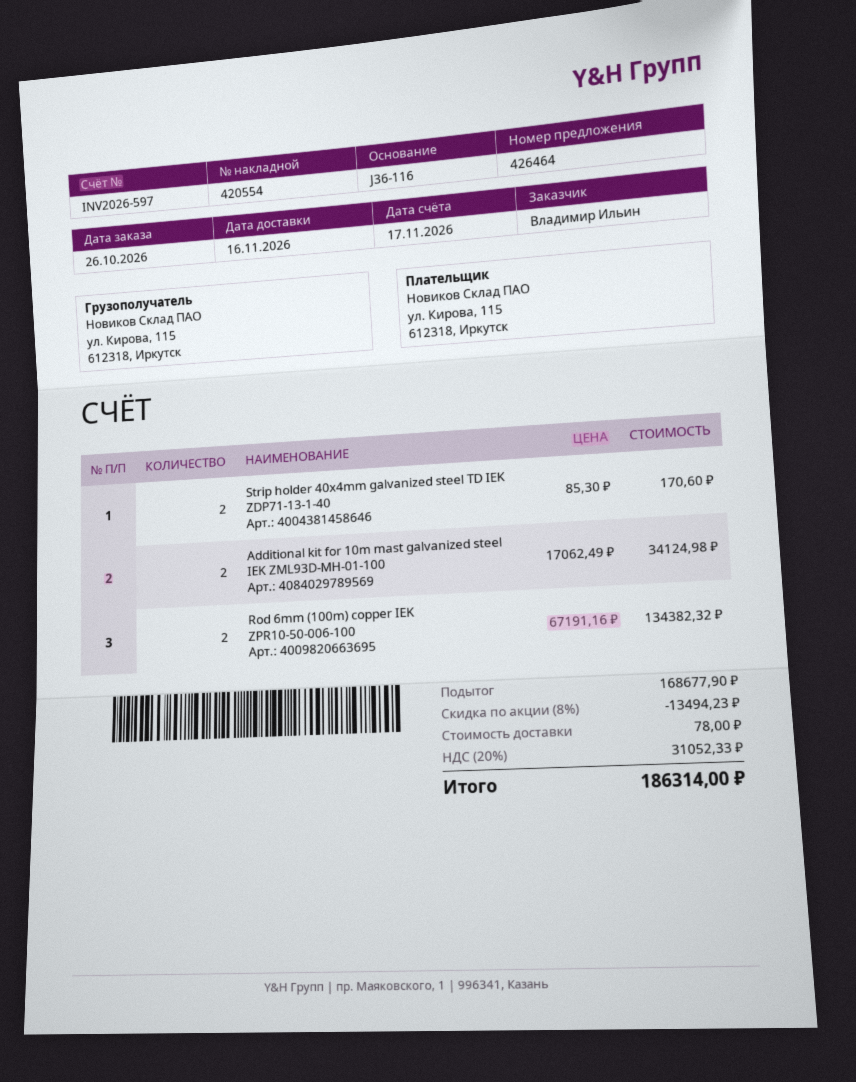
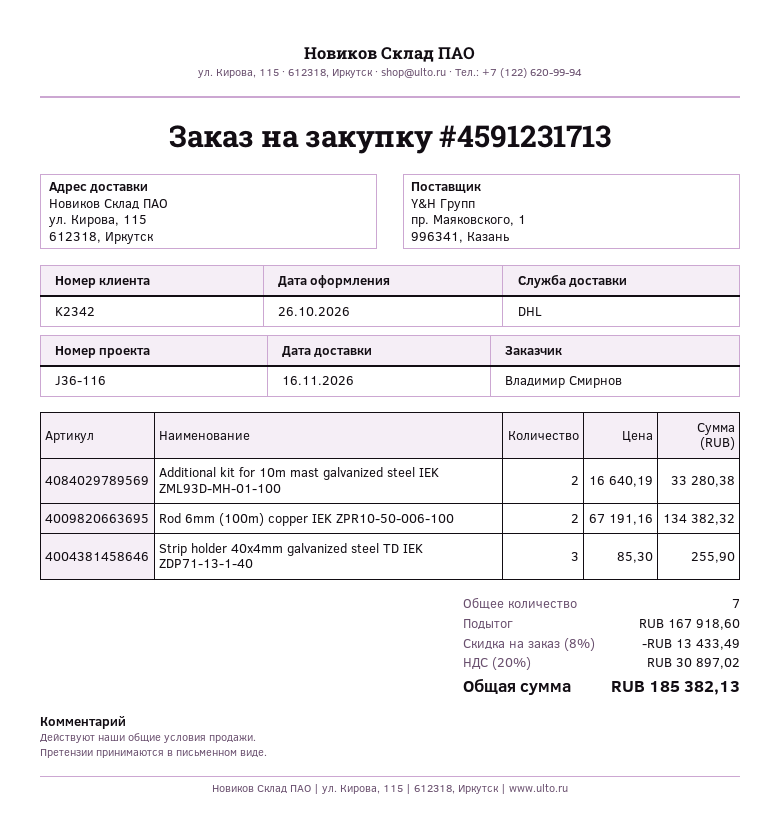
ordered by: Владимир Ильин -> Владимир Смирнов
Strip holder 40x4mm galvanized steel TD IEK ZDP71-13-1-40: 2 x 85.30 = 170.60 -> 3 x 85.30 = 255.90
Additional kit for 10m mast galvanized steel IEK ZML93D-MH-01-100: 2 x 17062.49 = 34124.98 -> 2 x 16640.19 = 33280.38
subtotal: 168677.90 -> 167918.60
discount: 8% = 13494.23 -> 8% = 13433.49
shipping: 78.00 -> none
tax: 20% = 31052.33 -> 20% = 30897.02
total: 186314.00 -> 185382.13

